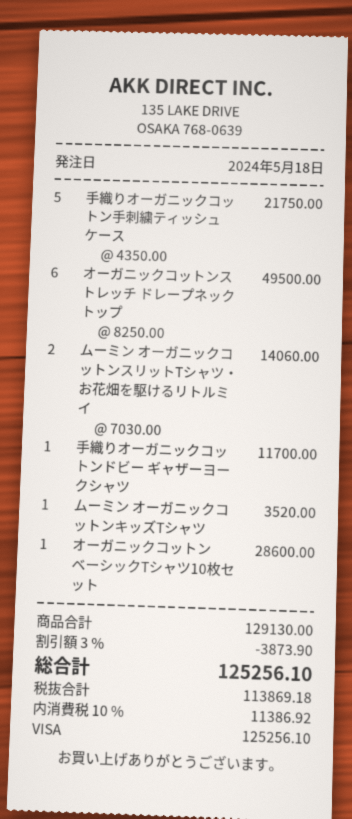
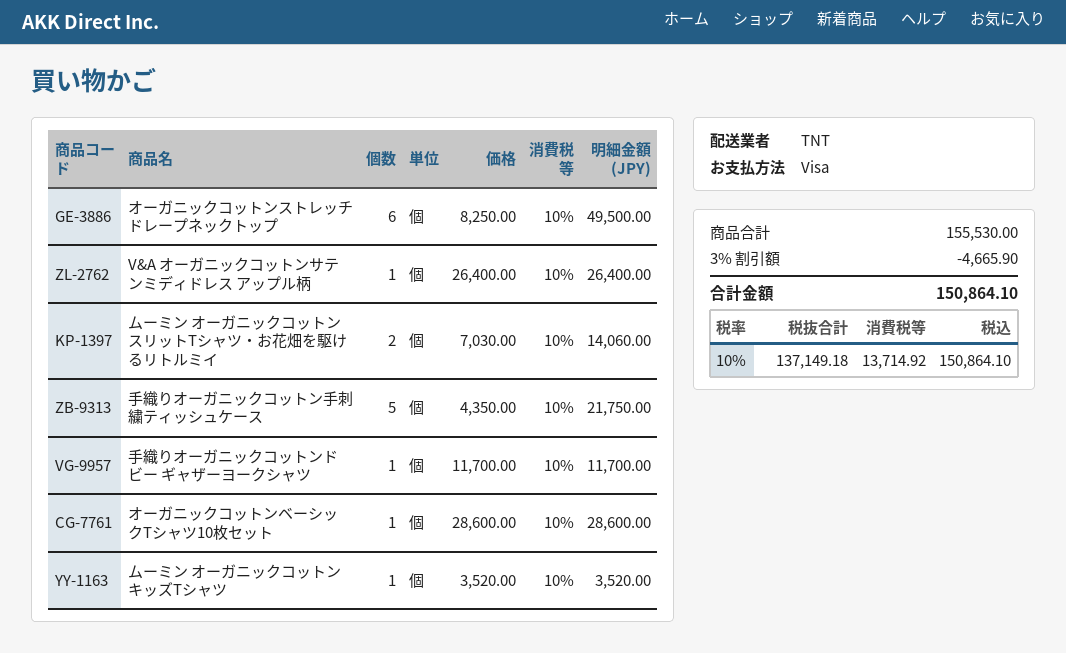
V&A オーガニックコットンサテンミディドレス アップル柄: none -> 1 x 26400.00 = 26400.00
subtotal: 129130.00 -> 155530.00
discount: 3% = 3873.90 -> 3% = 4665.90
net: 113869.18 -> 137149.18
tax: 10% = 11386.92 -> 10% = 13714.92
total: 125256.10 -> 150864.10

